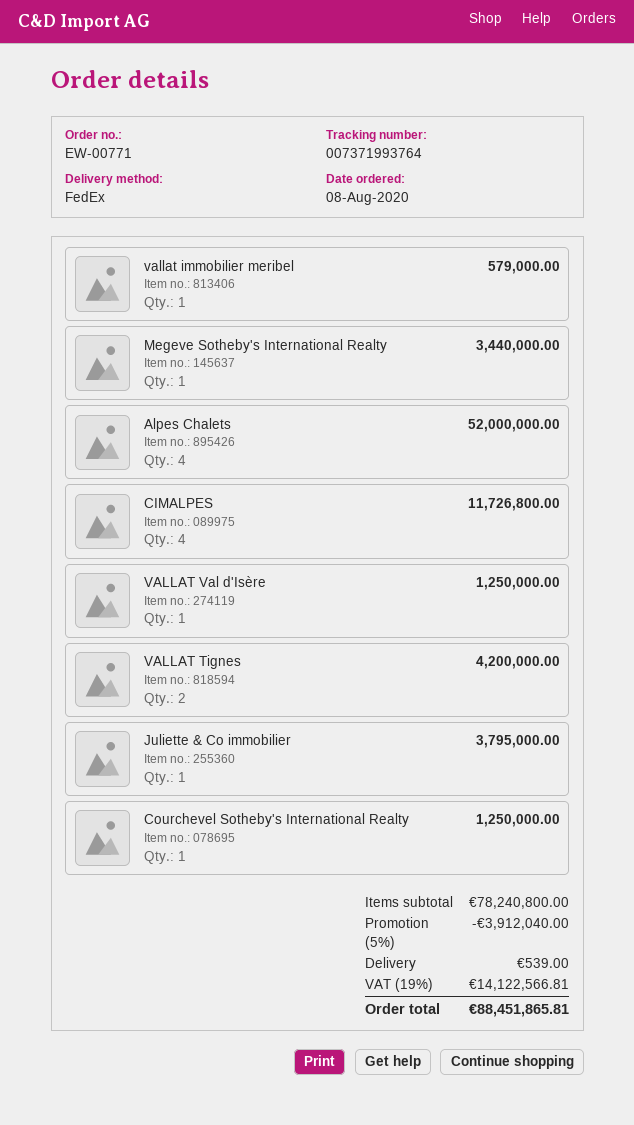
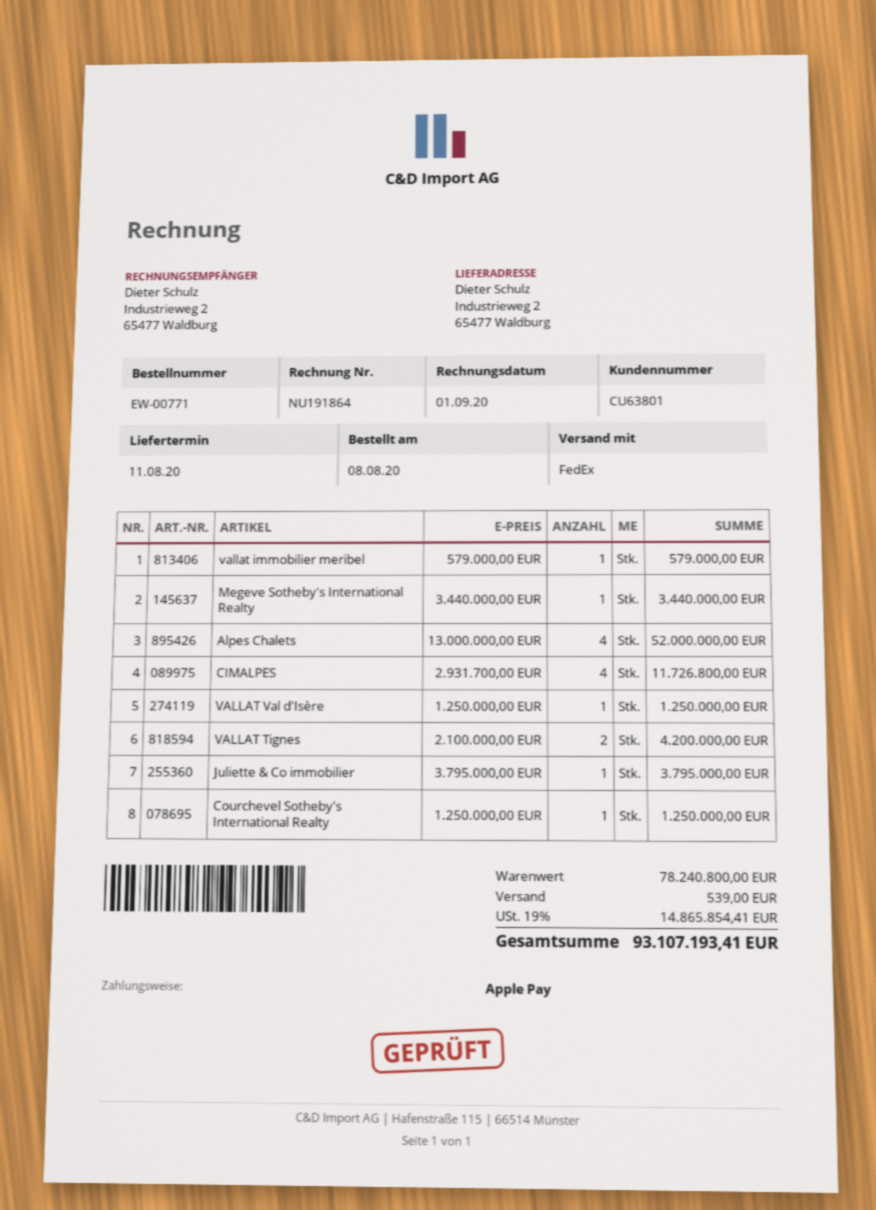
discount: 5% = 3912040.00 -> none
tax: 19% = 14122566.81 -> 19% = 14865854.41
total: 88451865.81 -> 93107193.41

